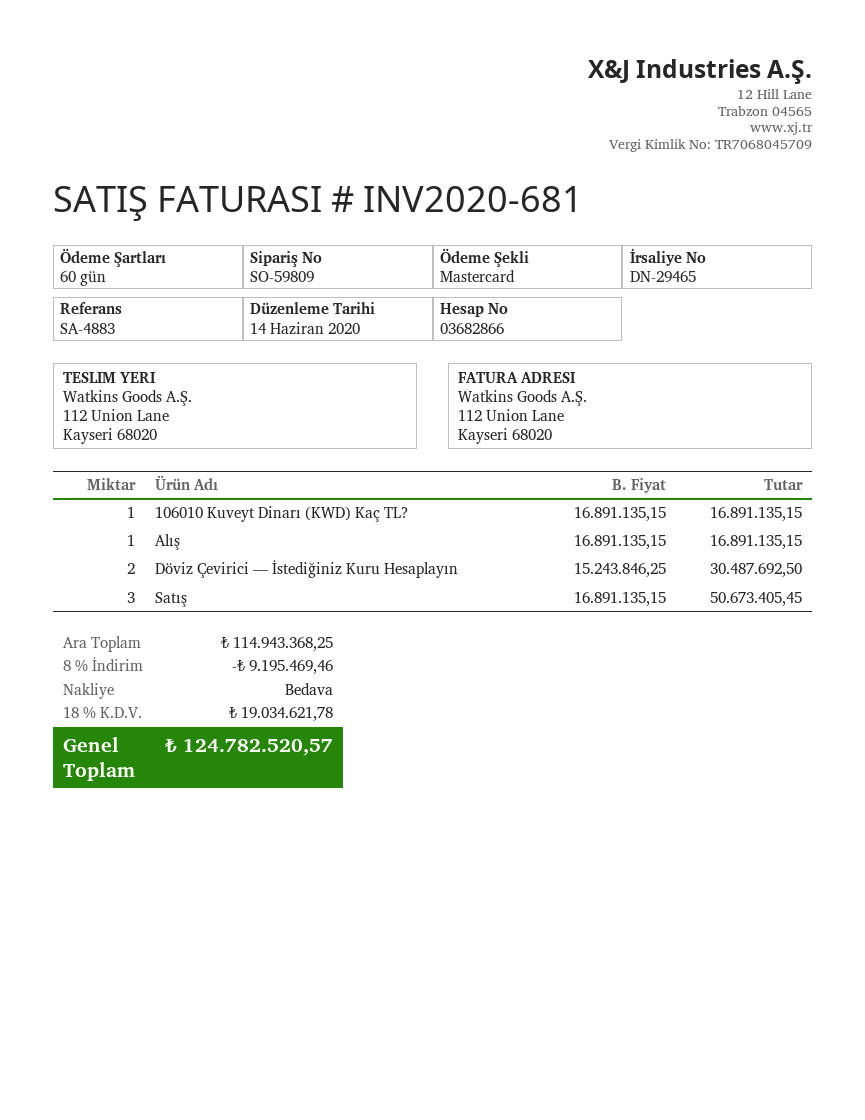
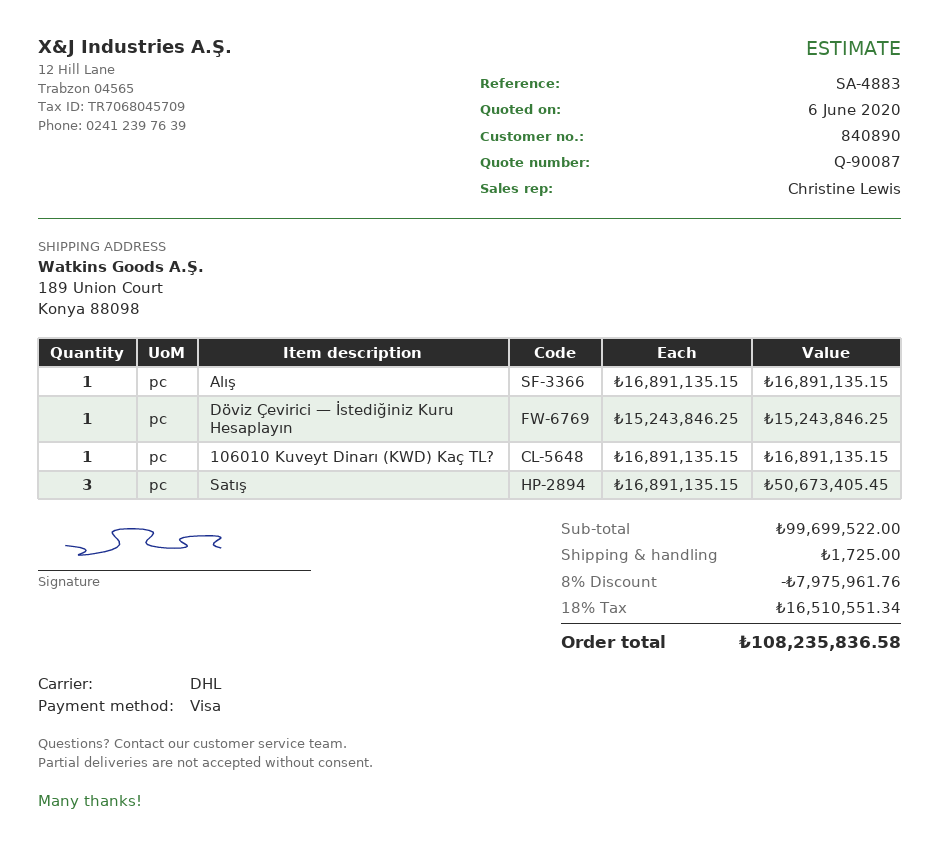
payment method: Mastercard -> Visa
ship to: 112 Union Lane, Kayseri 68020 -> 189 Union Court, Konya 88098
Döviz Çevirici — İstediğiniz Kuru Hesaplayın: 2 x 15243846.25 = 30487692.50 -> 1 x 15243846.25 = 15243846.25
subtotal: 114943368.25 -> 99699522.00
discount: 8% = 9195469.46 -> 8% = 7975961.76
shipping: 0.00 -> 1725.00
tax: 18% = 19034621.78 -> 18% = 16510551.34
total: 124782520.57 -> 108235836.58

